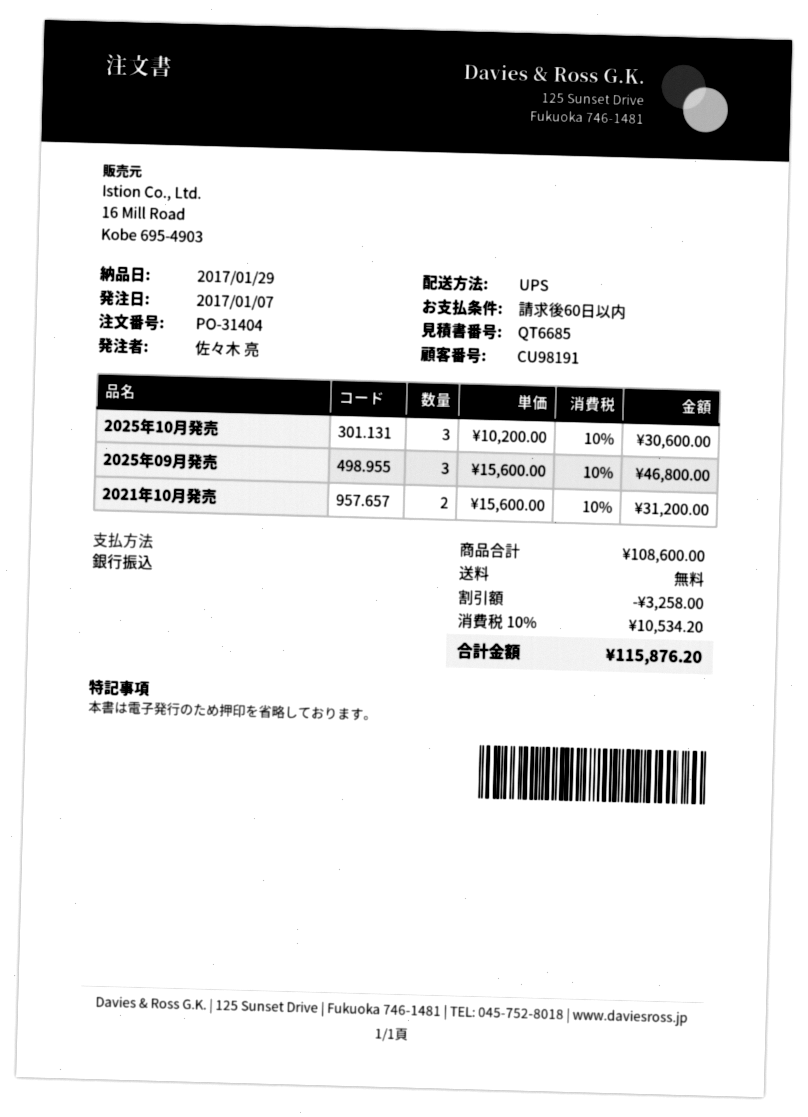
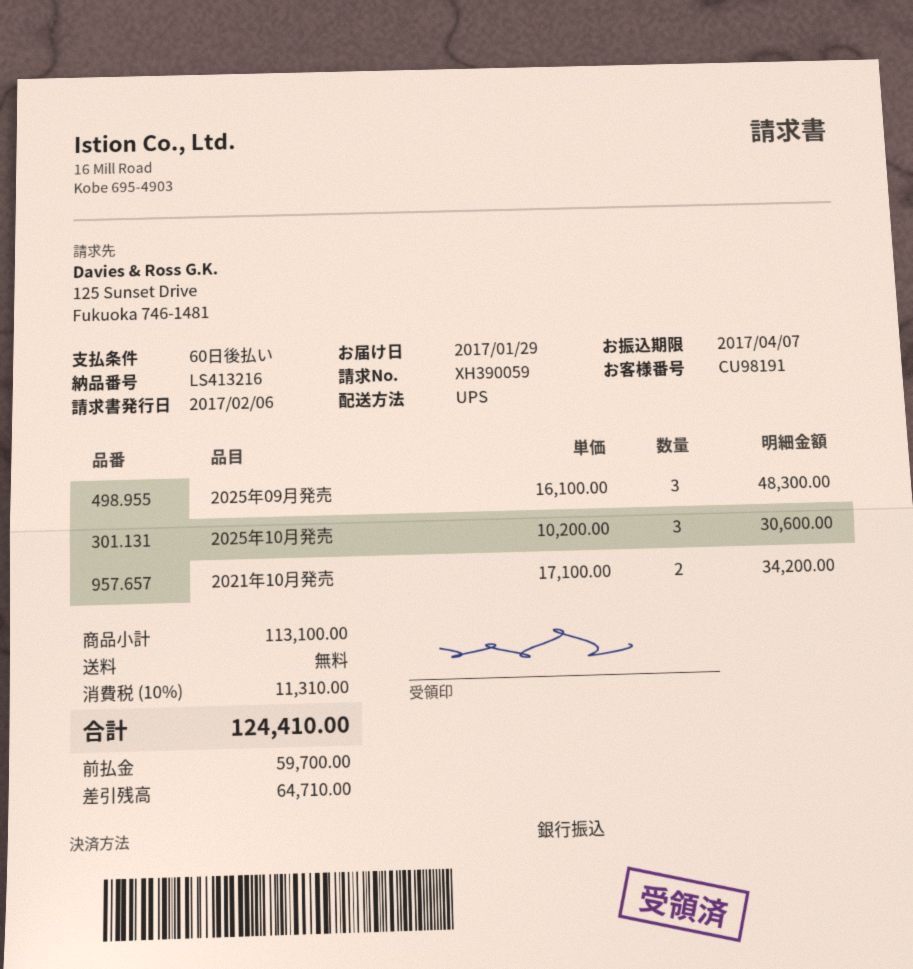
2025年09月発売: 3 x 15600.00 = 46800.00 -> 3 x 16100.00 = 48300.00
2021年10月発売: 2 x 15600.00 = 31200.00 -> 2 x 17100.00 = 34200.00
subtotal: 108600.00 -> 113100.00
discount: 3258.00 -> none
tax: 10% = 10534.20 -> 10% = 11310.00
total: 115876.20 -> 124410.00

